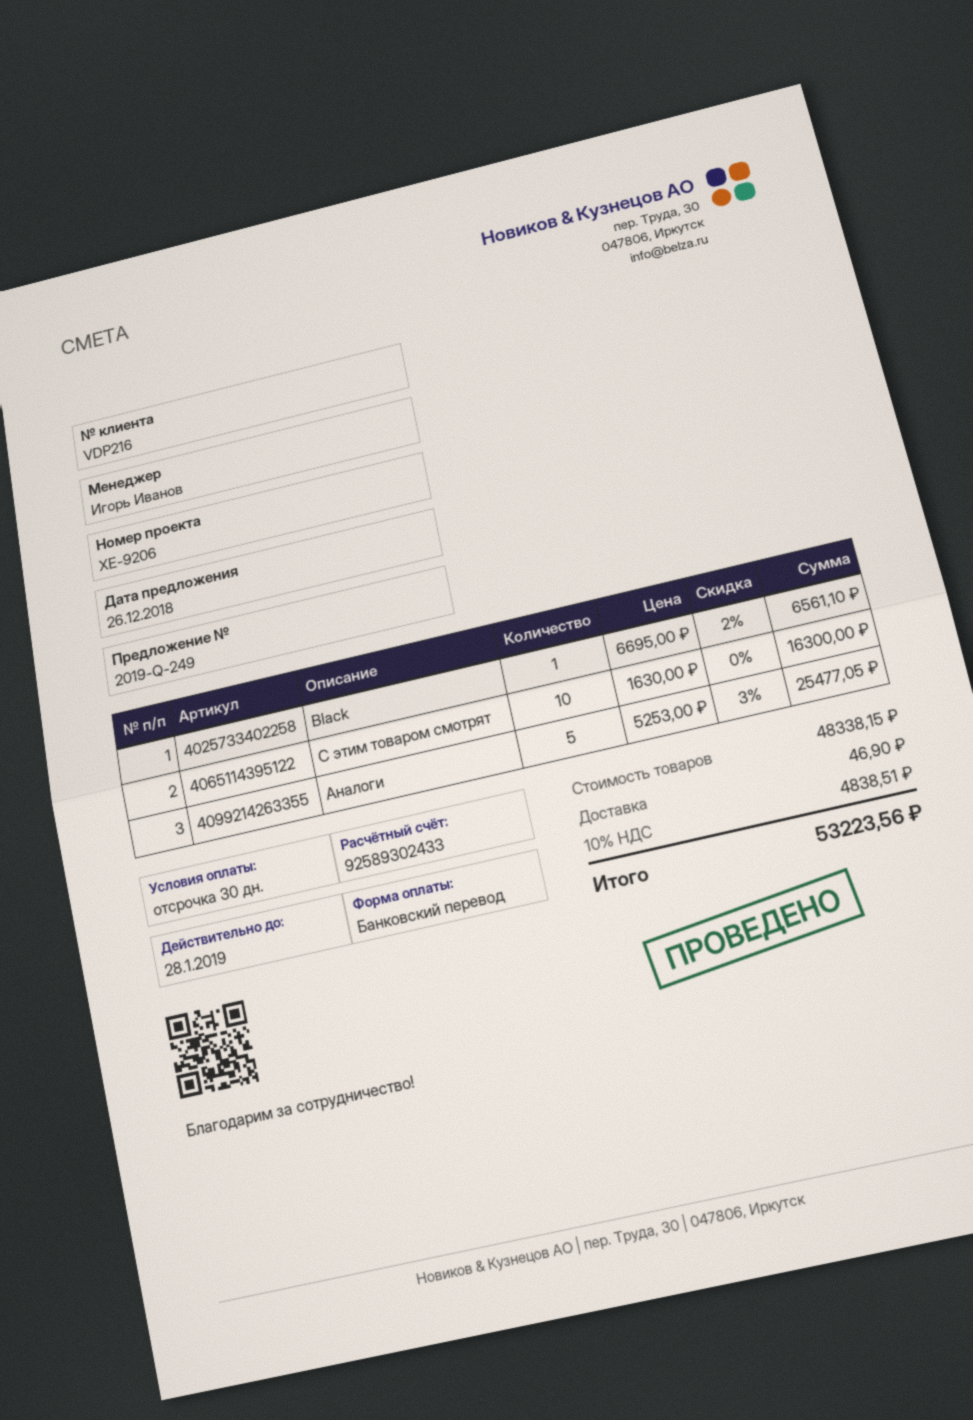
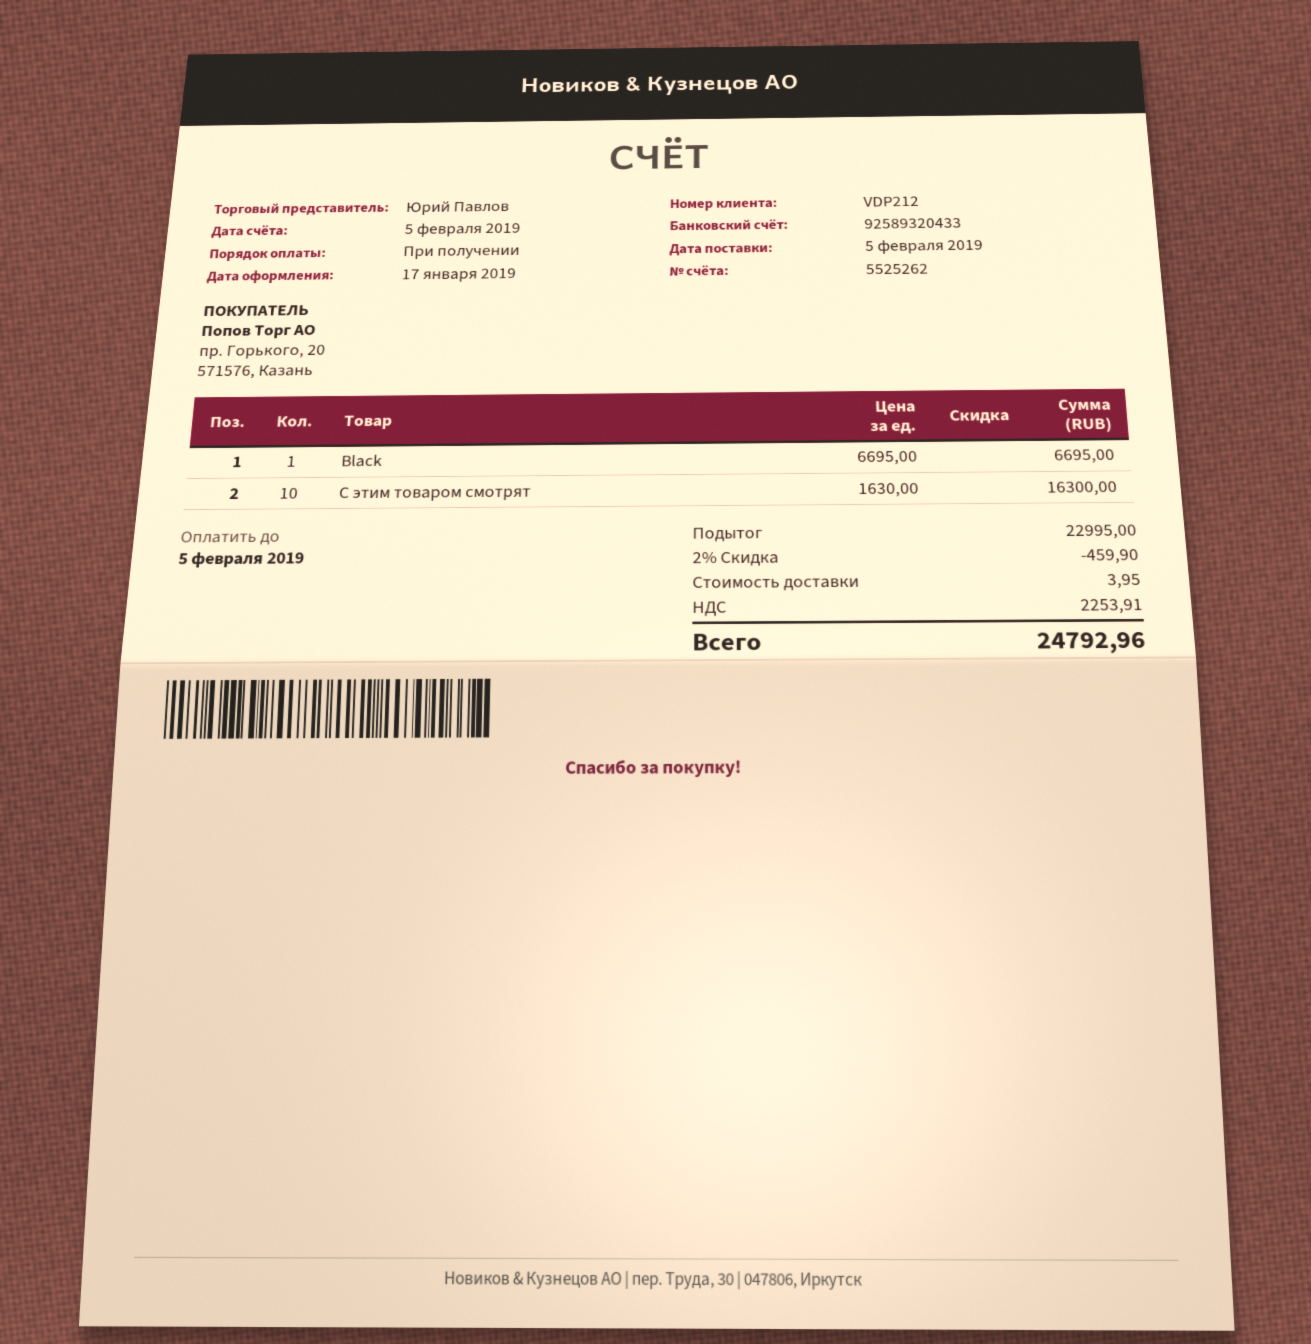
payment terms: 30 days -> on receipt
customer number: VDP216 -> VDP212
sales rep: Игорь Иванов -> Юрий Павлов
bank account: 92589302433 -> 92589320433
Black: 1 x 6695.00 - 2% = 6561.10 -> 1 x 6695.00 = 6695.00
Аналоги: 5 x 5253.00 - 3% = 25477.05 -> none
subtotal: 48338.15 -> 22995.00
discount: none -> 2% = 459.90
shipping: 46.90 -> 3.95
tax: 4838.51 -> 2253.91
total: 53223.56 -> 24792.96

